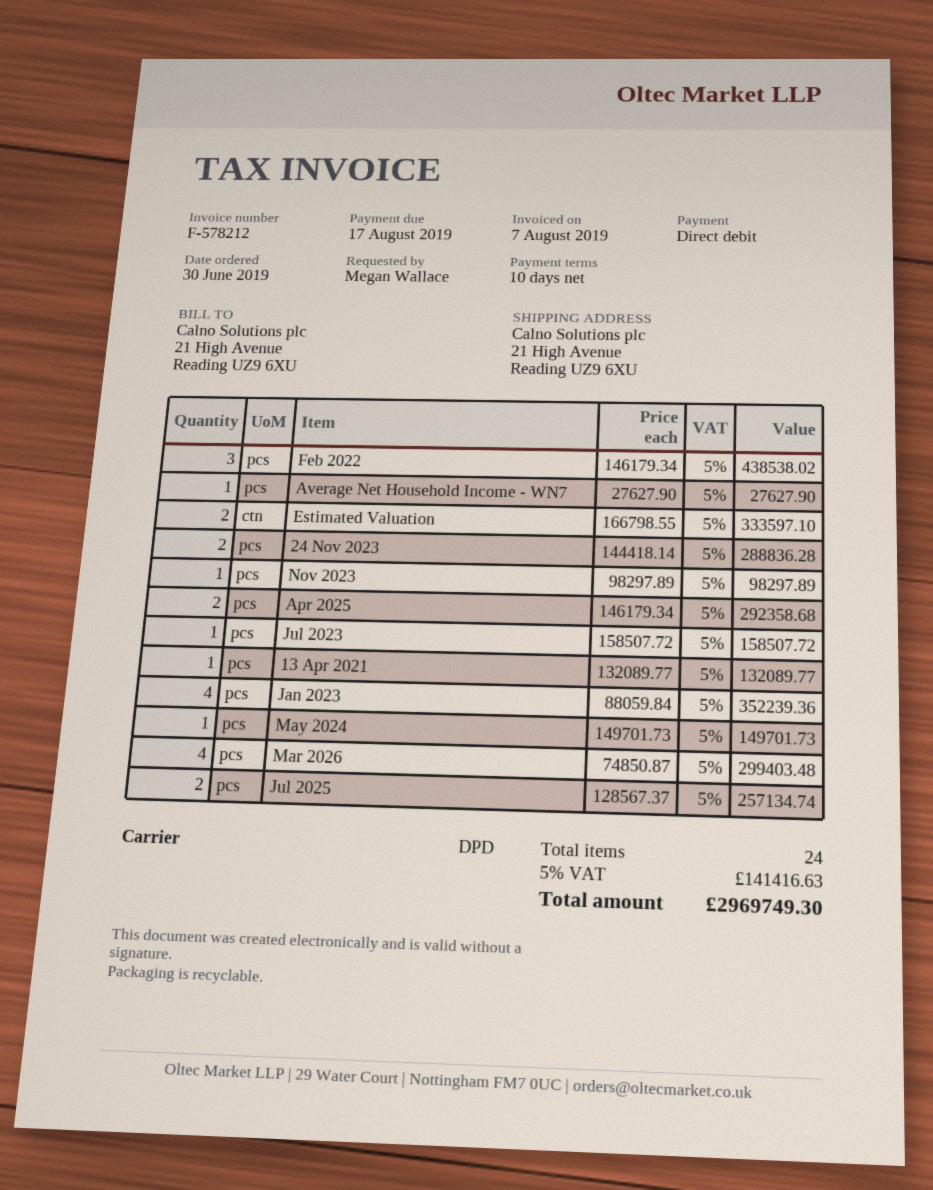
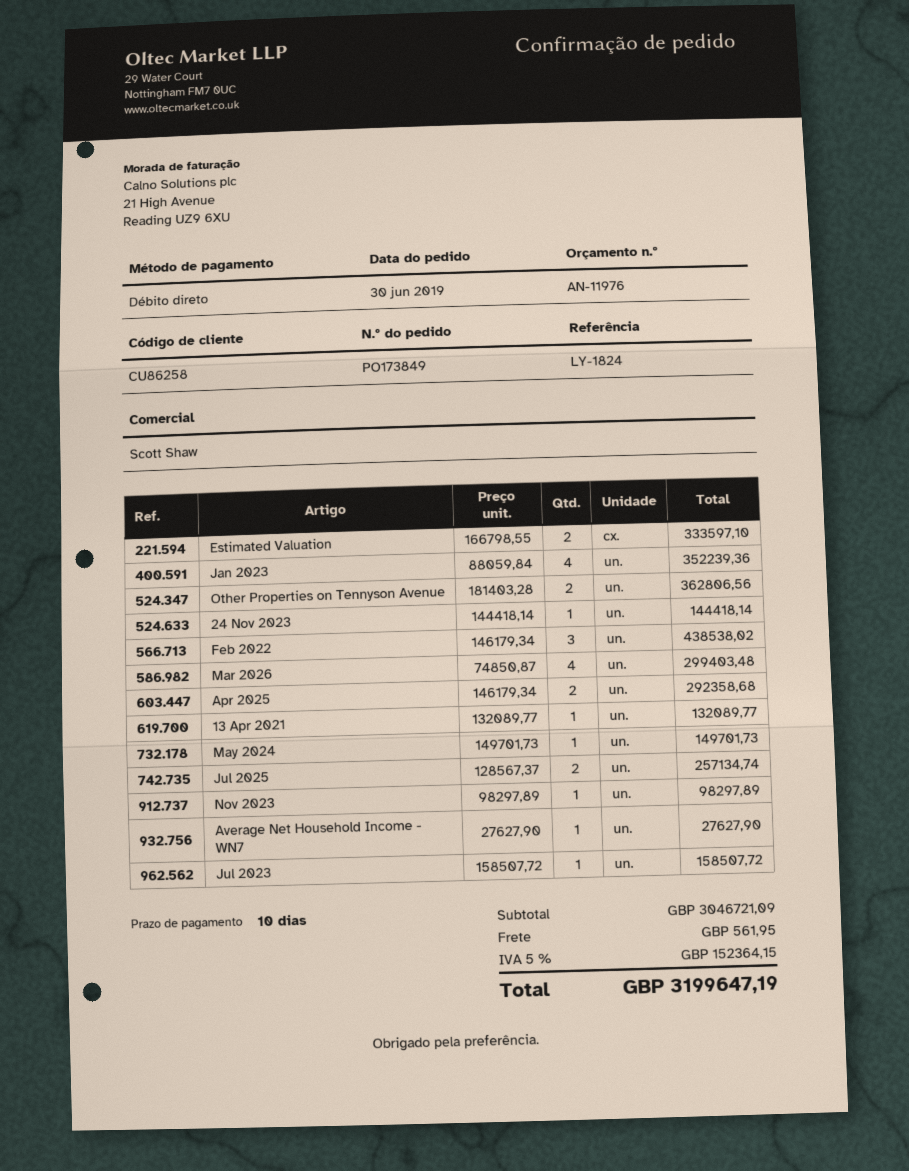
24 Nov 2023: 2 x 144418.14 = 288836.28 -> 1 x 144418.14 = 144418.14
Other Properties on Tennyson Avenue: none -> 2 x 181403.28 = 362806.56
shipping: none -> 561.95
tax: 5% = 141416.63 -> 5% = 152364.15
total: 2969749.30 -> 3199647.19

